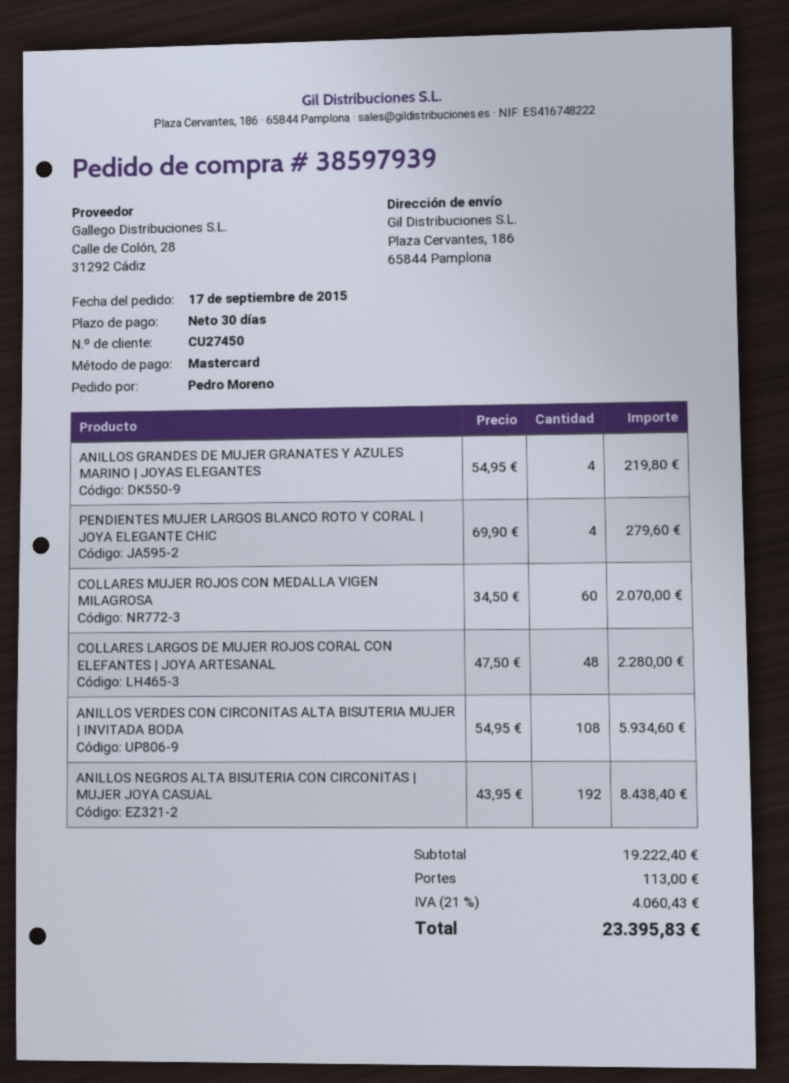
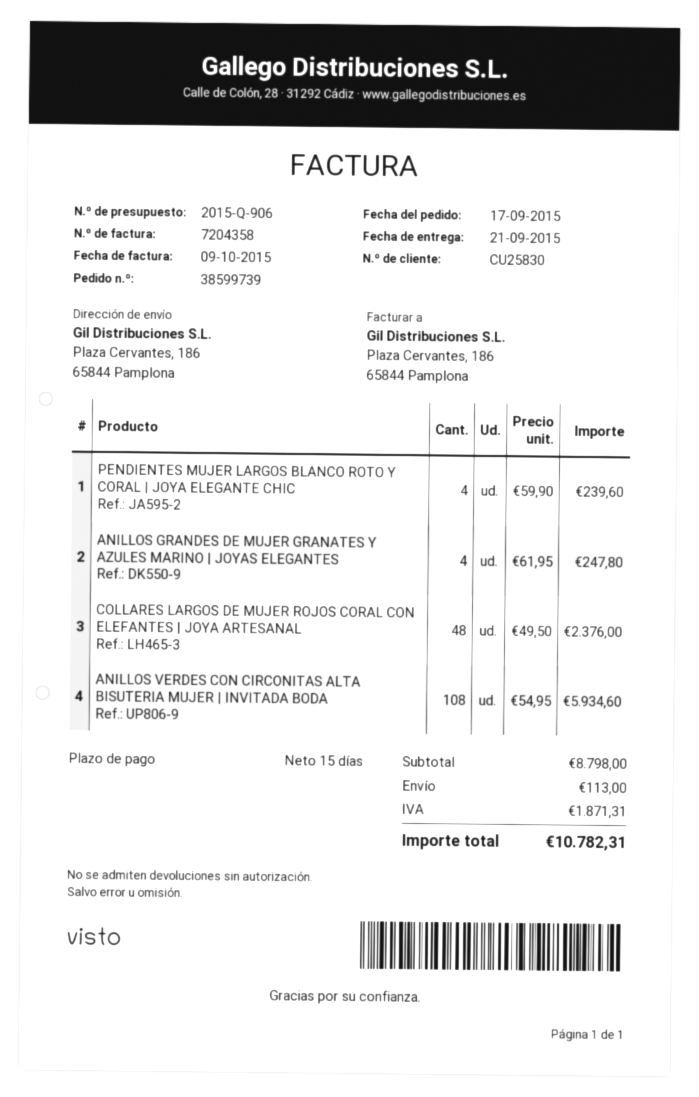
order number: 38597939 -> 38599739
payment terms: 30 days -> 15 days
customer number: CU27450 -> CU25830
ANILLOS GRANDES DE MUJER GRANATES Y AZULES MARINO | JOYAS ELEGANTES: 4 x 54.95 = 219.80 -> 4 x 61.95 = 247.80
PENDIENTES MUJER LARGOS BLANCO ROTO Y CORAL | JOYA ELEGANTE CHIC: 4 x 69.90 = 279.60 -> 4 x 59.90 = 239.60
COLLARES MUJER ROJOS CON MEDALLA VIGEN MILAGROSA: 60 x 34.50 = 2070.00 -> none
COLLARES LARGOS DE MUJER ROJOS CORAL CON ELEFANTES | JOYA ARTESANAL: 48 x 47.50 = 2280.00 -> 48 x 49.50 = 2376.00
ANILLOS NEGROS ALTA BISUTERIA CON CIRCONITAS | MUJER JOYA CASUAL: 192 x 43.95 = 8438.40 -> none
subtotal: 19222.40 -> 8798.00
tax: 4060.43 -> 1871.31
total: 23395.83 -> 10782.31

